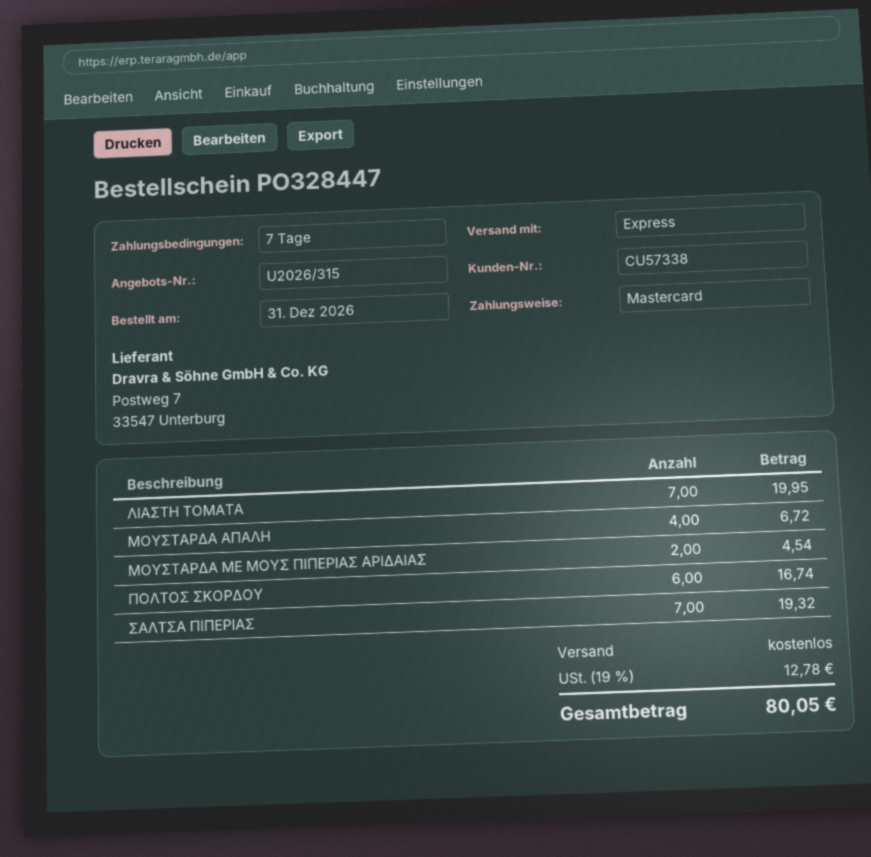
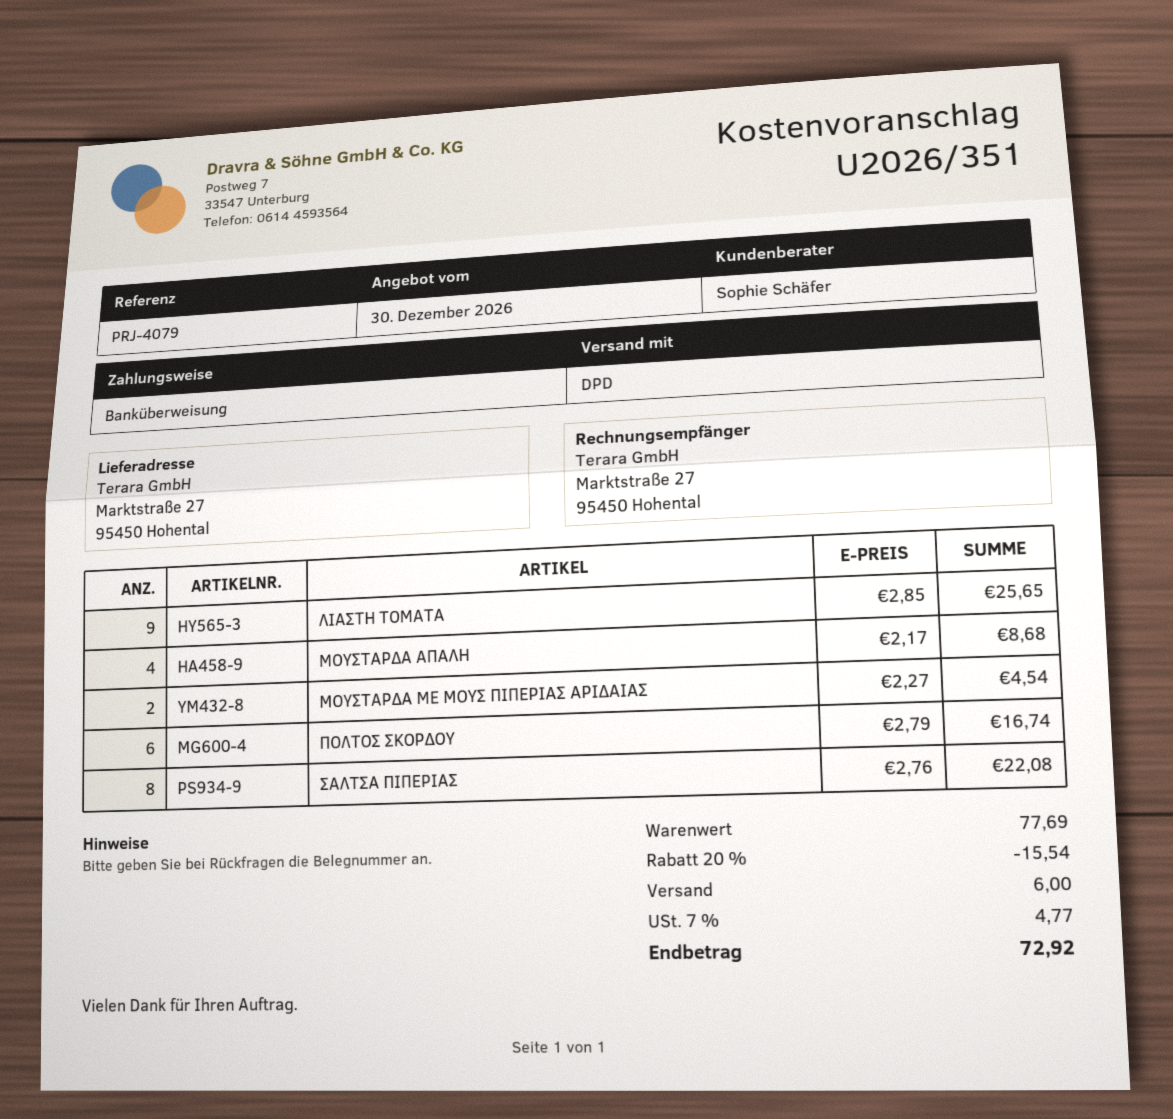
quote number: U2026/315 -> U2026/351
payment method: Mastercard -> bank transfer
shipping method: express -> DPD
ΛΙΑΣΤΗ ΤΟΜΑΤΑ: 7 for 19.95 -> 9 for 25.65
ΜΟΥΣΤΑΡΔΑ ΑΠΑΛΗ: 4 for 6.72 -> 4 for 8.68
ΣΑΛΤΣΑ ΠΙΠΕΡΙΑΣ: 7 for 19.32 -> 8 for 22.08
discount: none -> 20% = 15.54
shipping: 0.00 -> 6.00
tax: 19% = 12.78 -> 7% = 4.77
total: 80.05 -> 72.92

